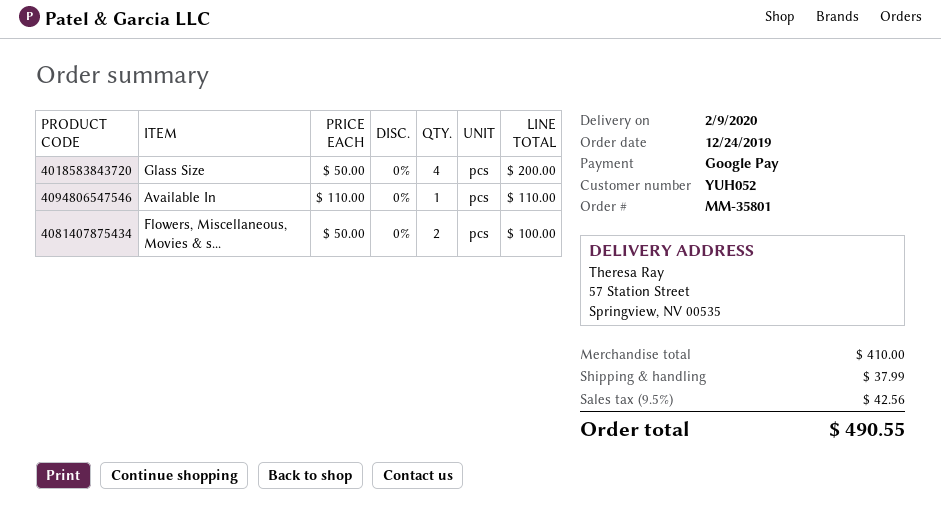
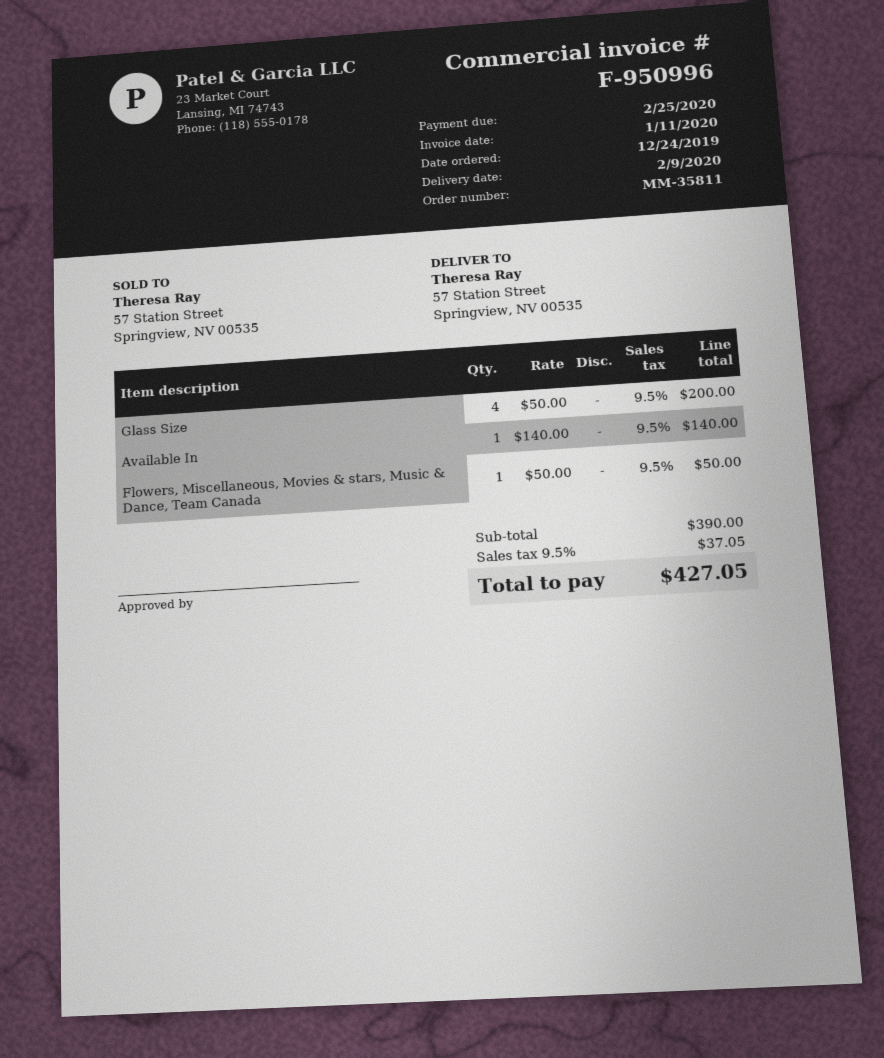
order number: MM-35801 -> MM-35811
Available In: 1 x 110.00 = 110.00 -> 1 x 140.00 = 140.00
Flowers, Miscellaneous, Movies & s...: 2 x 50.00 = 100.00 -> 1 x 50.00 = 50.00
subtotal: 410.00 -> 390.00
shipping: 37.99 -> none
tax: 9.5% = 42.56 -> 9.5% = 37.05
total: 490.55 -> 427.05

